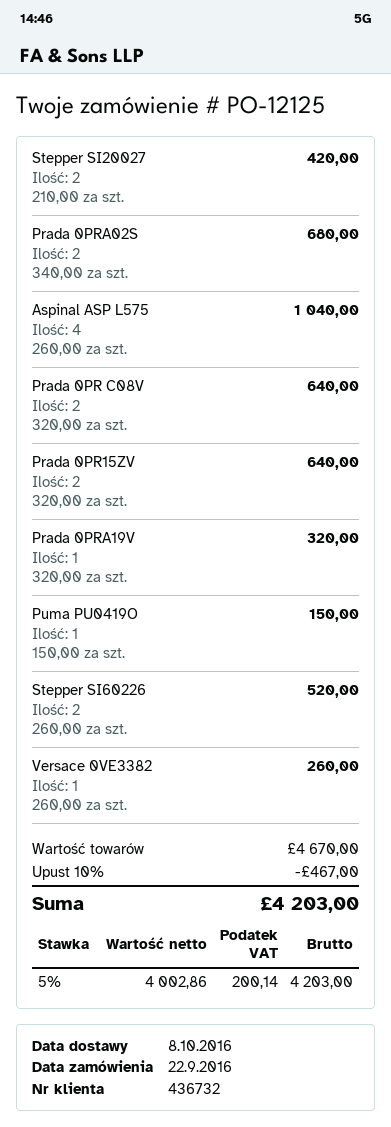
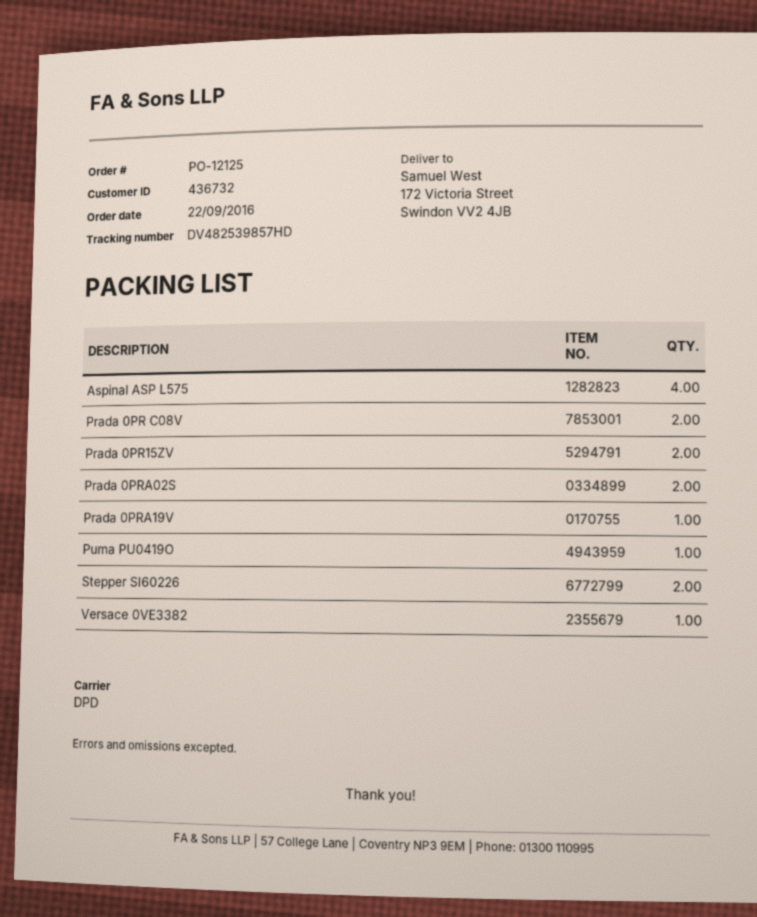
Stepper SI20027: 2 -> none

